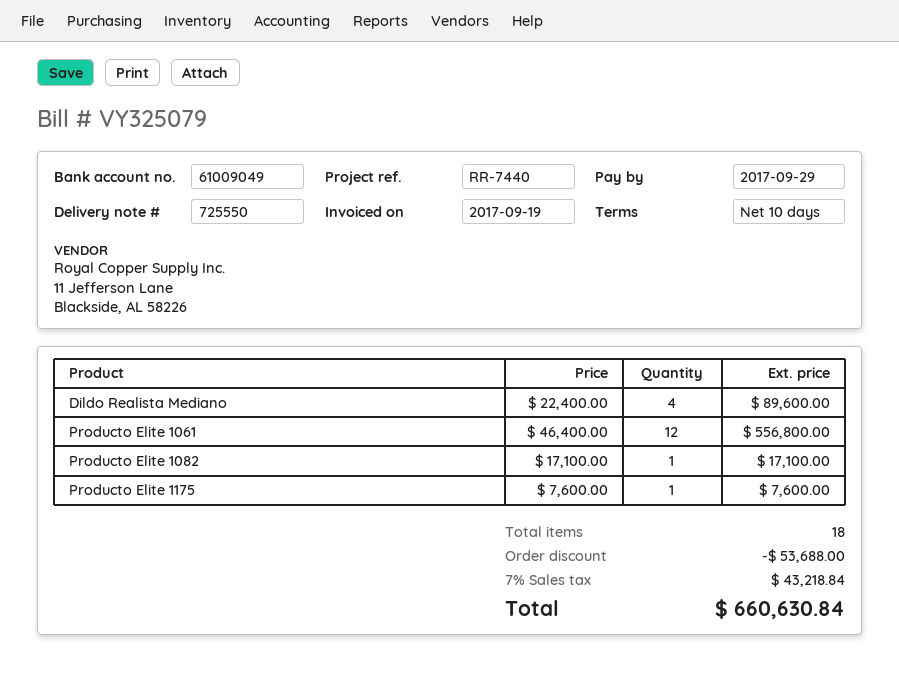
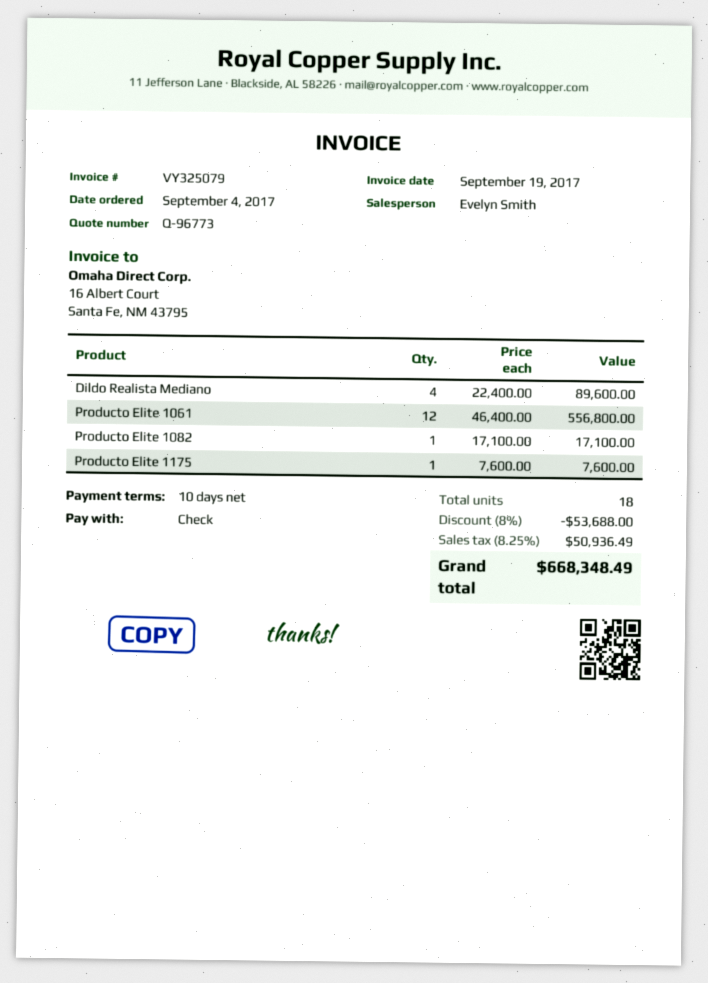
tax: 7% = 43218.84 -> 8.25% = 50936.49
total: 660630.84 -> 668348.49

